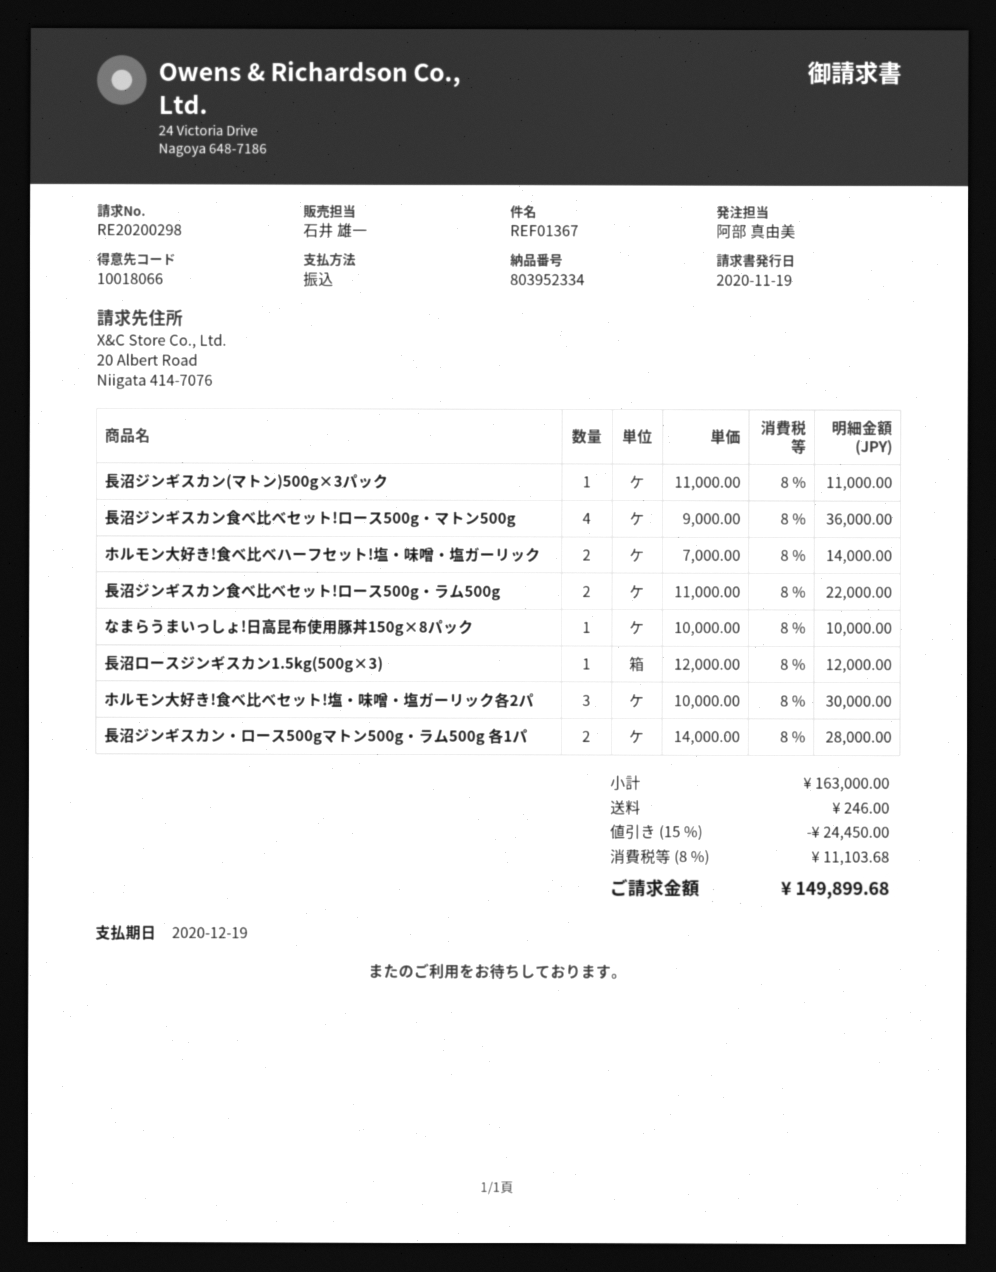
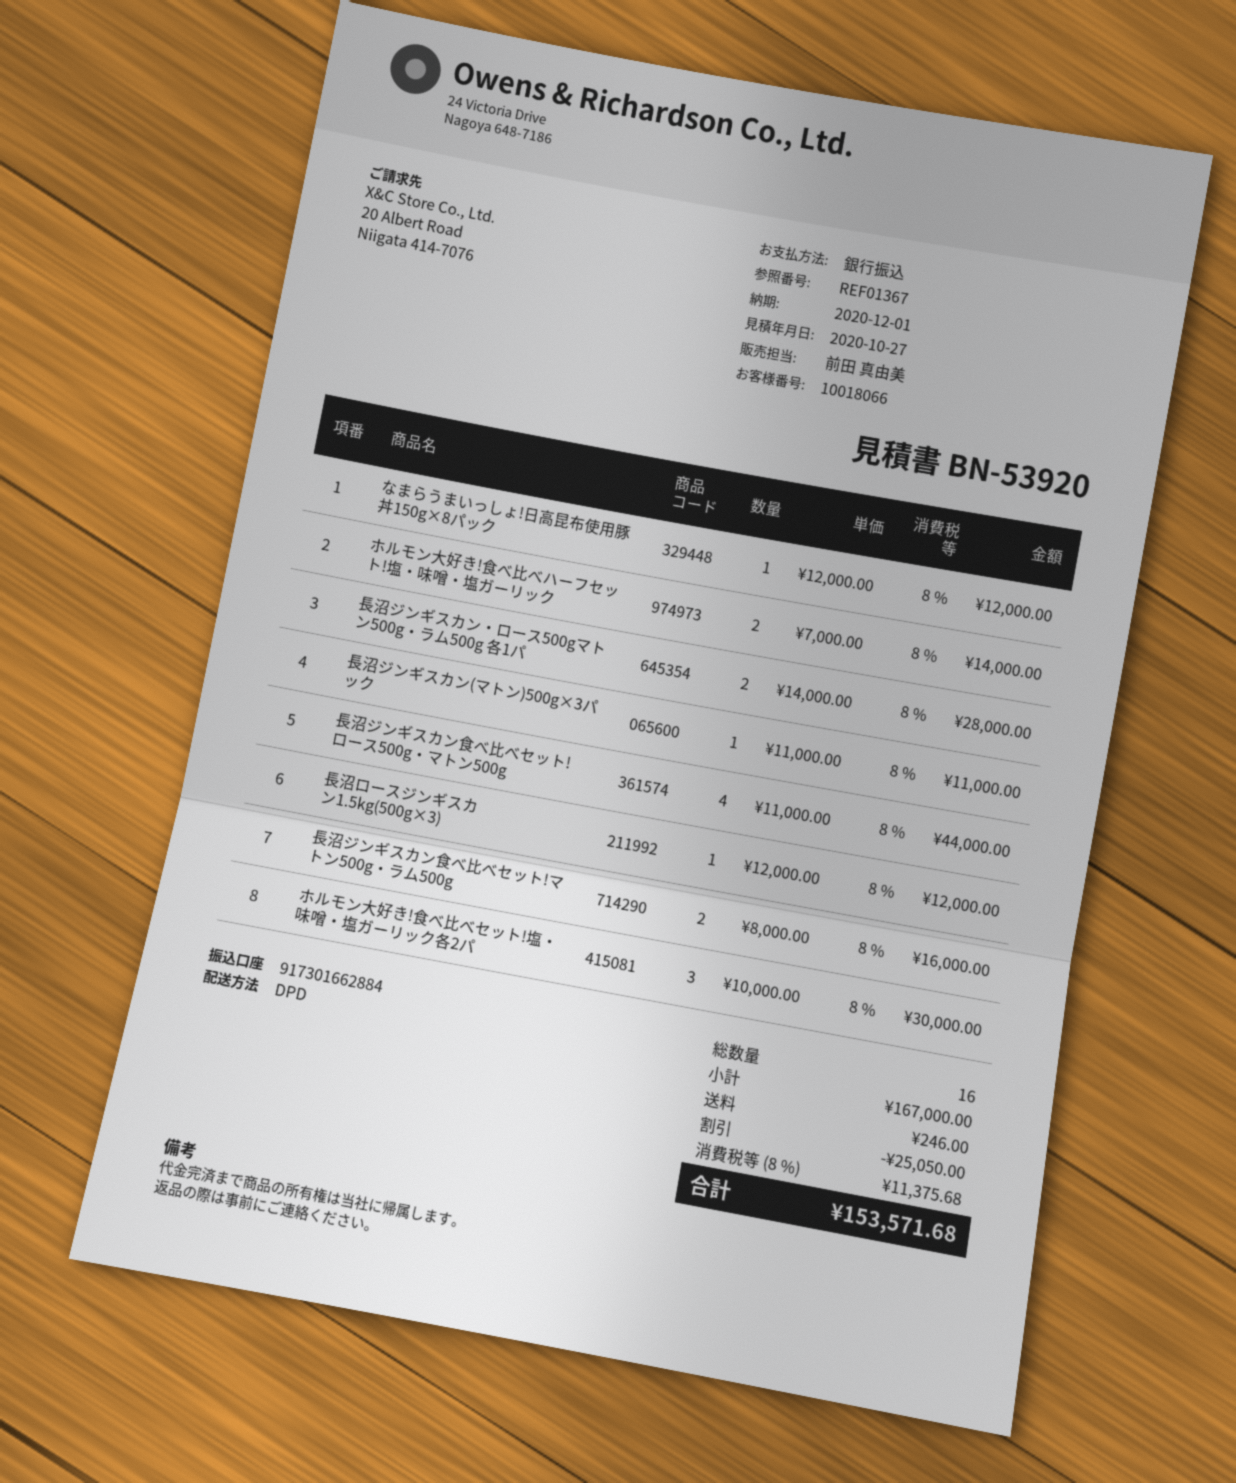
sales rep: 石井 雄一 -> 前田 真由美
長沼ジンギスカン食べ比べセット!ロース500g・マトン500g: 4 x 9000.00 = 36000.00 -> 4 x 11000.00 = 44000.00
長沼ジンギスカン食べ比べセット!ロース500g・ラム500g: 2 x 11000.00 = 22000.00 -> none
なまらうまいっしょ!日高昆布使用豚丼150g×8パック: 1 x 10000.00 = 10000.00 -> 1 x 12000.00 = 12000.00
長沼ジンギスカン食べ比べセット!マトン500g・ラム500g: none -> 2 x 8000.00 = 16000.00
subtotal: 163000.00 -> 167000.00
discount: 24450.00 -> 25050.00
tax: 8% = 11103.68 -> 8% = 11375.68
total: 149899.68 -> 153571.68

